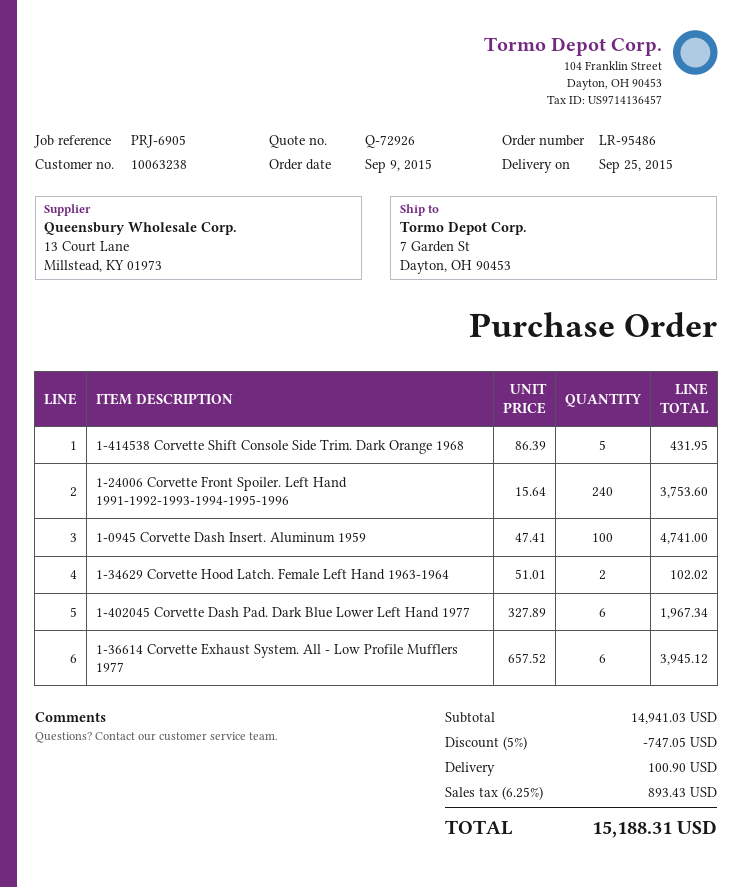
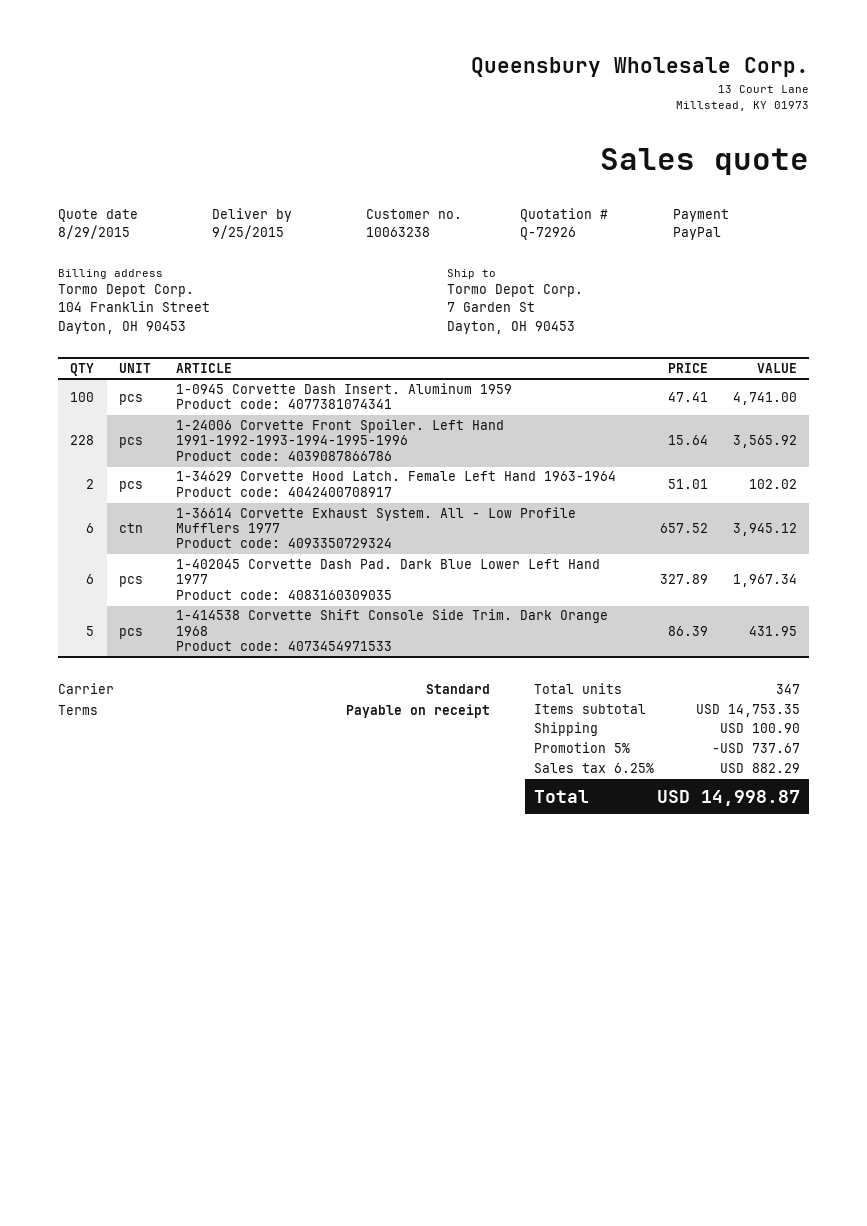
1-24006 Corvette Front Spoiler. Left Hand 1991-1992-1993-1994-1995-1996: 240 x 15.64 = 3753.60 -> 228 x 15.64 = 3565.92
subtotal: 14941.03 -> 14753.35
discount: 5% = 747.05 -> 5% = 737.67
tax: 6.25% = 893.43 -> 6.25% = 882.29
total: 15188.31 -> 14998.87

